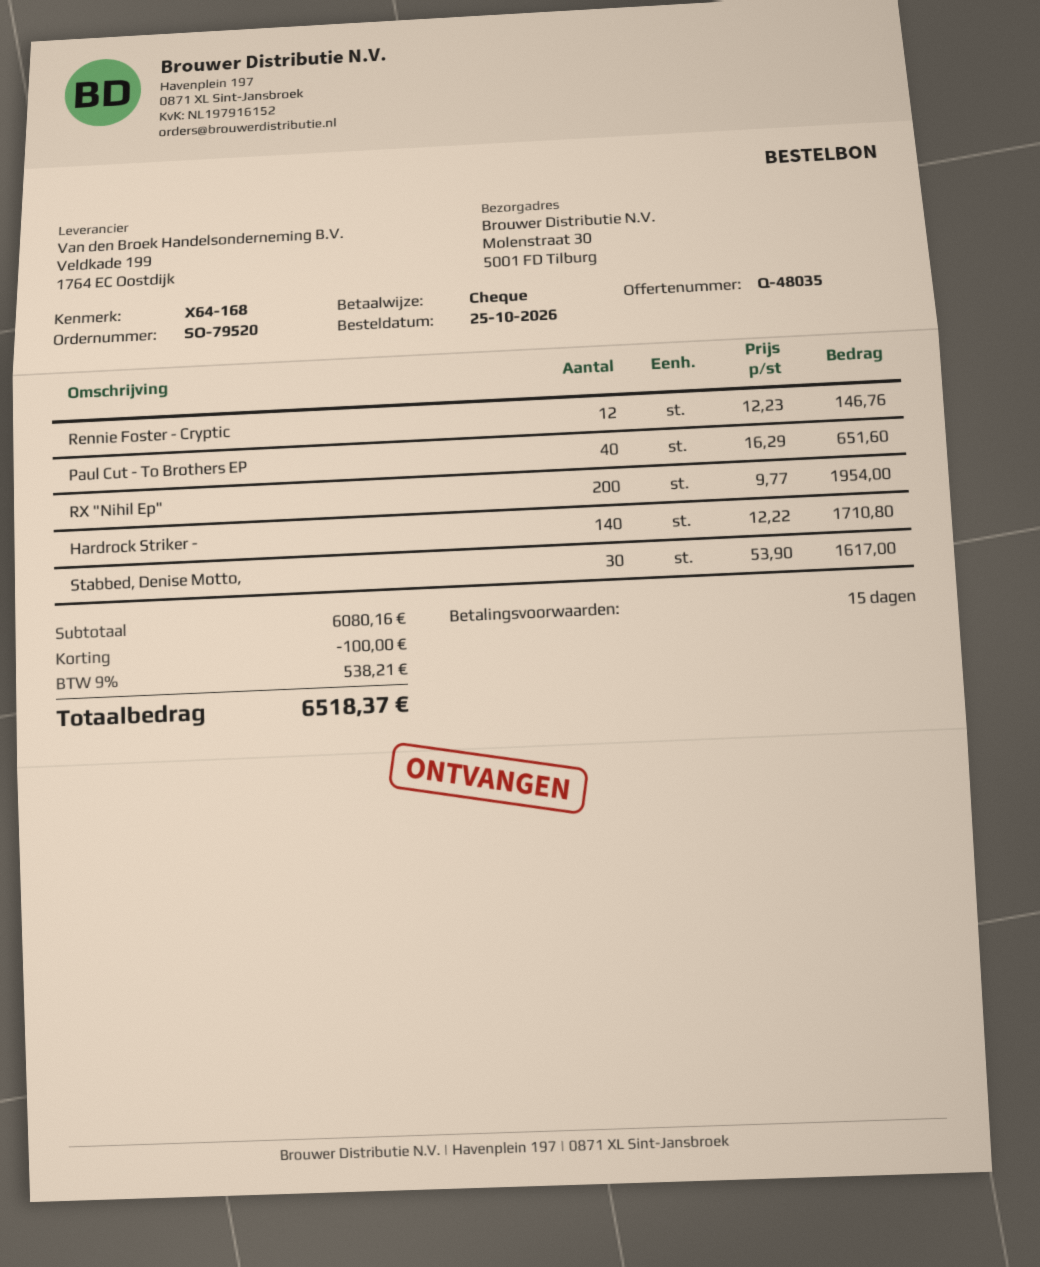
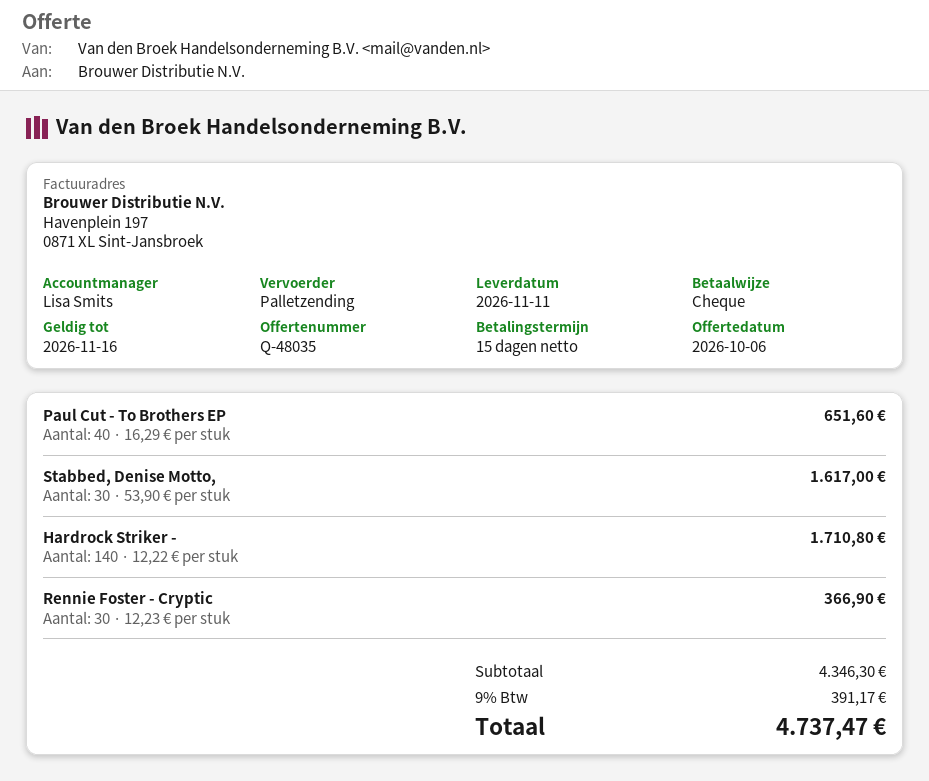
Rennie Foster - Cryptic: 12 x 12.23 = 146.76 -> 30 x 12.23 = 366.90
RX "Nihil Ep": 200 x 9.77 = 1954.00 -> none
subtotal: 6080.16 -> 4346.30
discount: 100.00 -> none
tax: 9% = 538.21 -> 9% = 391.17
total: 6518.37 -> 4737.47

